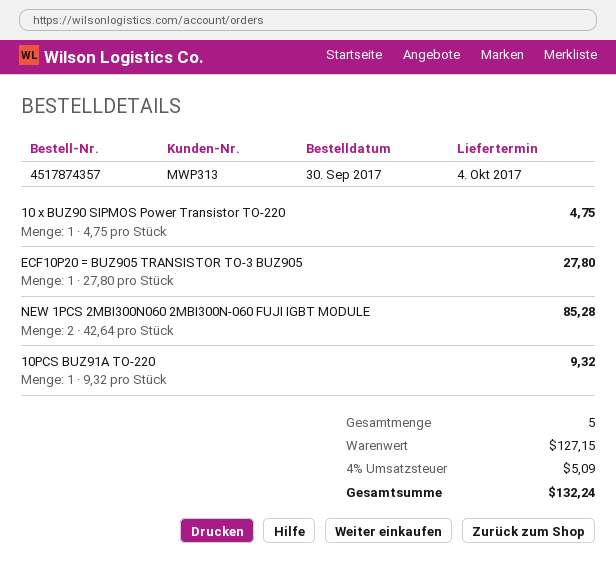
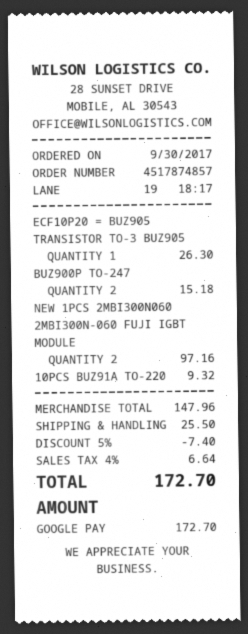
order number: 4517874357 -> 4517874857
10 x BUZ90 SIPMOS Power Transistor TO-220: 1 for 4.75 -> none
ECF10P20 = BUZ905 TRANSISTOR TO-3 BUZ905: 1 for 27.80 -> 1 for 26.30
NEW 1PCS 2MBI300N060 2MBI300N-060 FUJI IGBT MODULE: 2 for 85.28 -> 2 for 97.16
BUZ900P TO-247: none -> 2 for 15.18
subtotal: 127.15 -> 147.96
discount: none -> 5% = 7.40
shipping: none -> 25.50
tax: 4% = 5.09 -> 4% = 6.64
total: 132.24 -> 172.70

